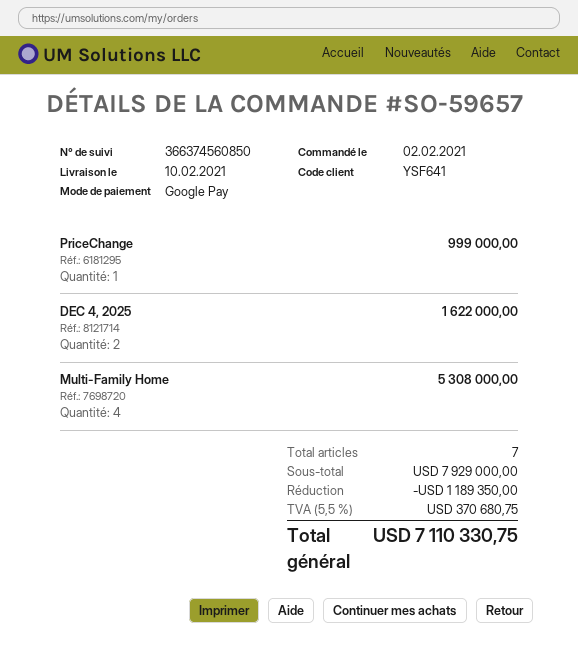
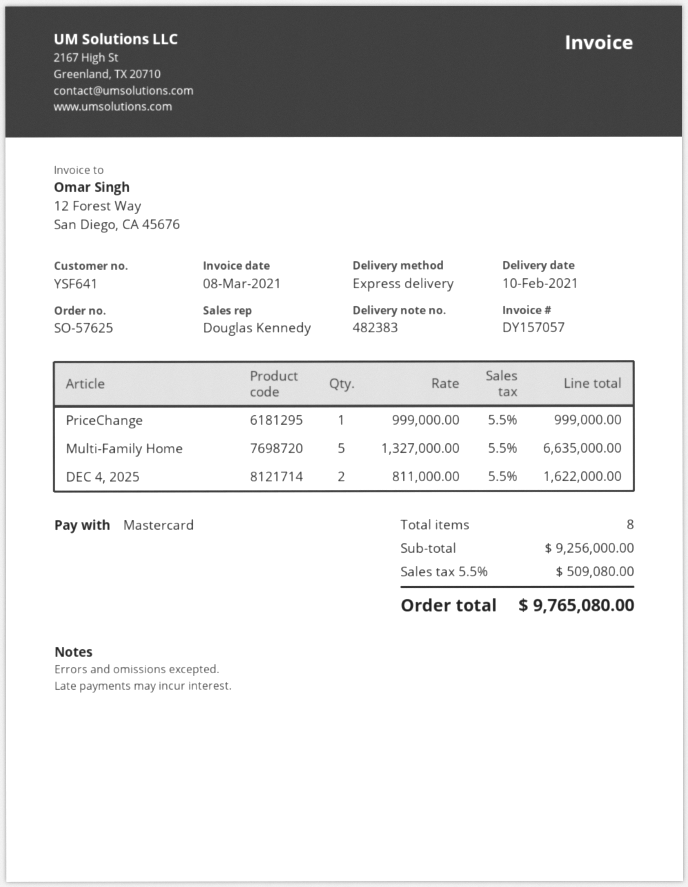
order number: SO-59657 -> SO-57625
payment method: Google Pay -> Mastercard
Multi-Family Home: 4 for 5308000.00 -> 5 for 6635000.00
total quantity: 7 -> 8
subtotal: 7929000.00 -> 9256000.00
discount: 1189350.00 -> none
tax: 5.5% = 370680.75 -> 5.5% = 509080.00
total: 7110330.75 -> 9765080.00

